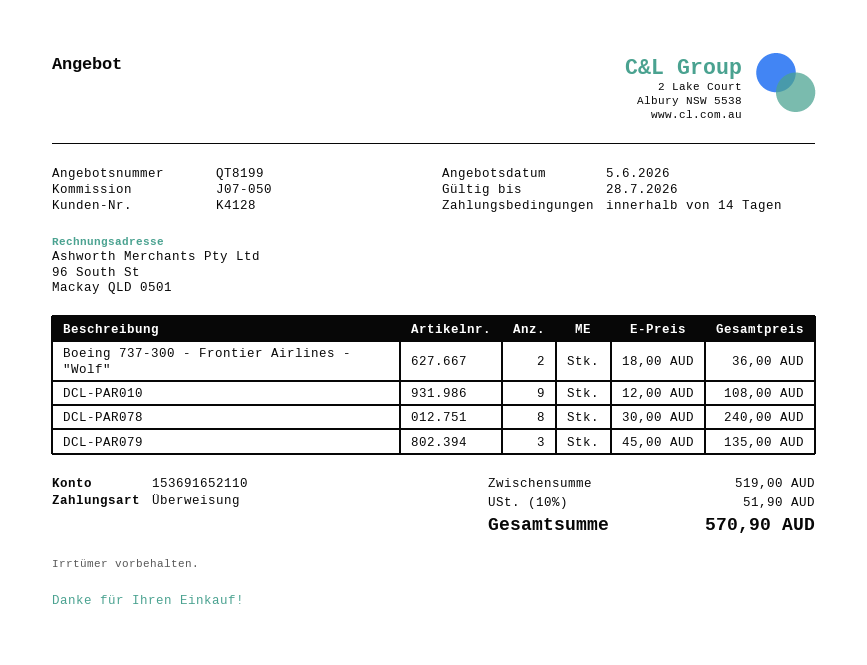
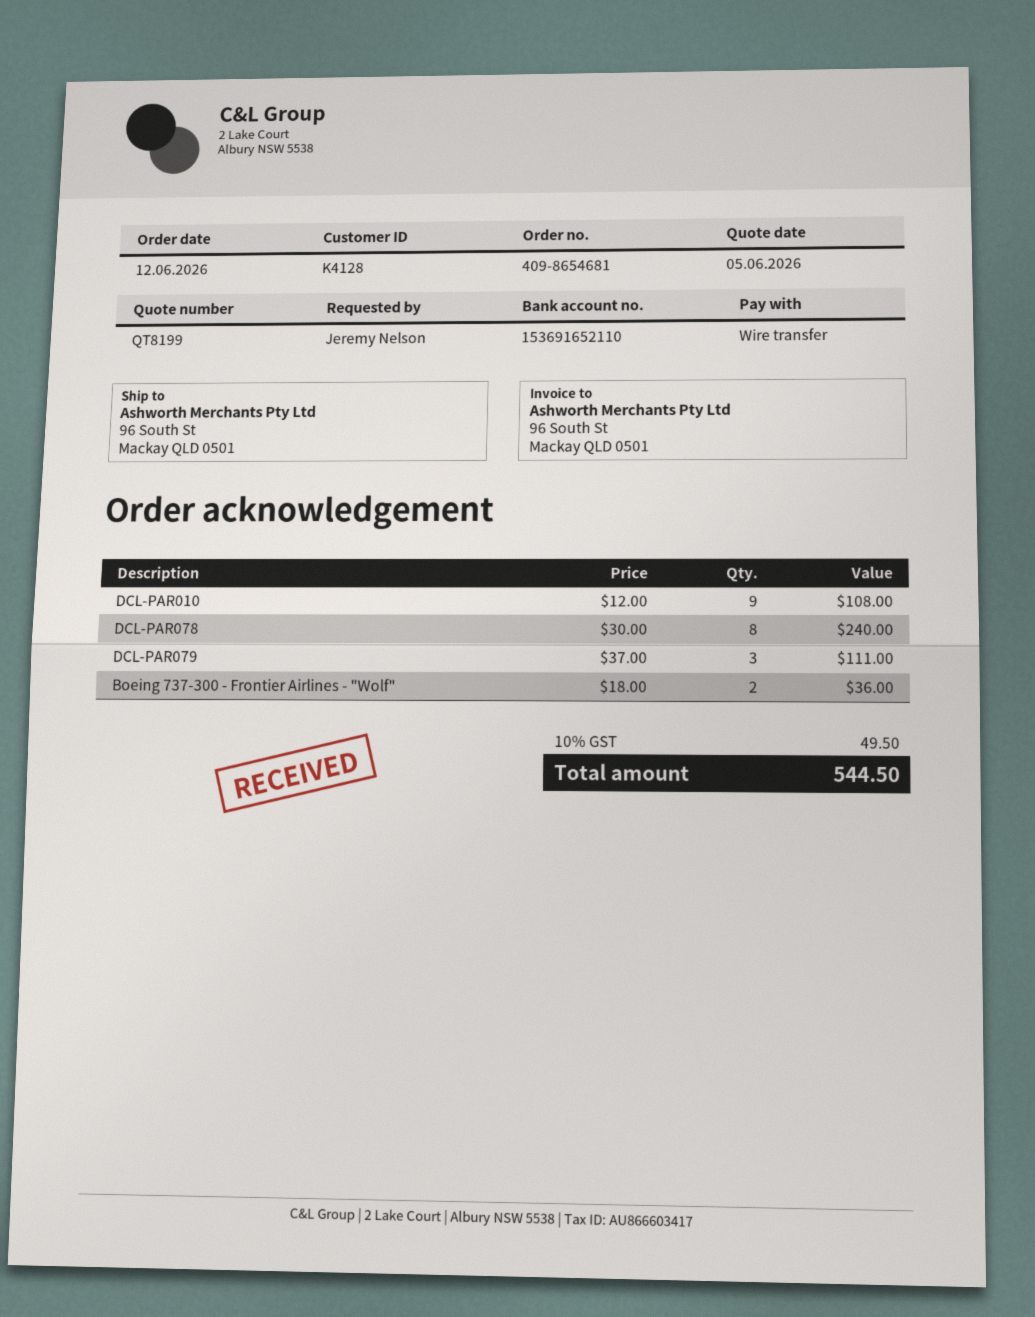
DCL-PAR079: 3 x 45.00 = 135.00 -> 3 x 37.00 = 111.00
tax: 10% = 51.90 -> 10% = 49.50
total: 570.90 -> 544.50

